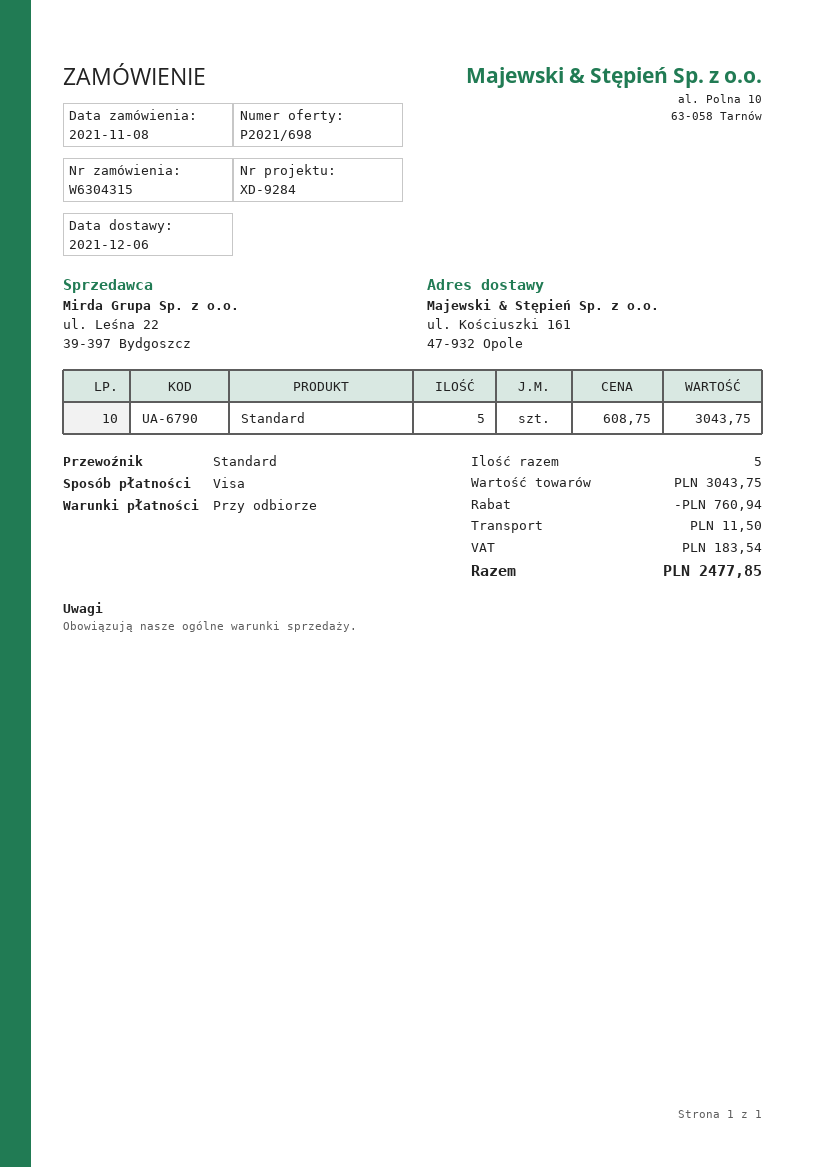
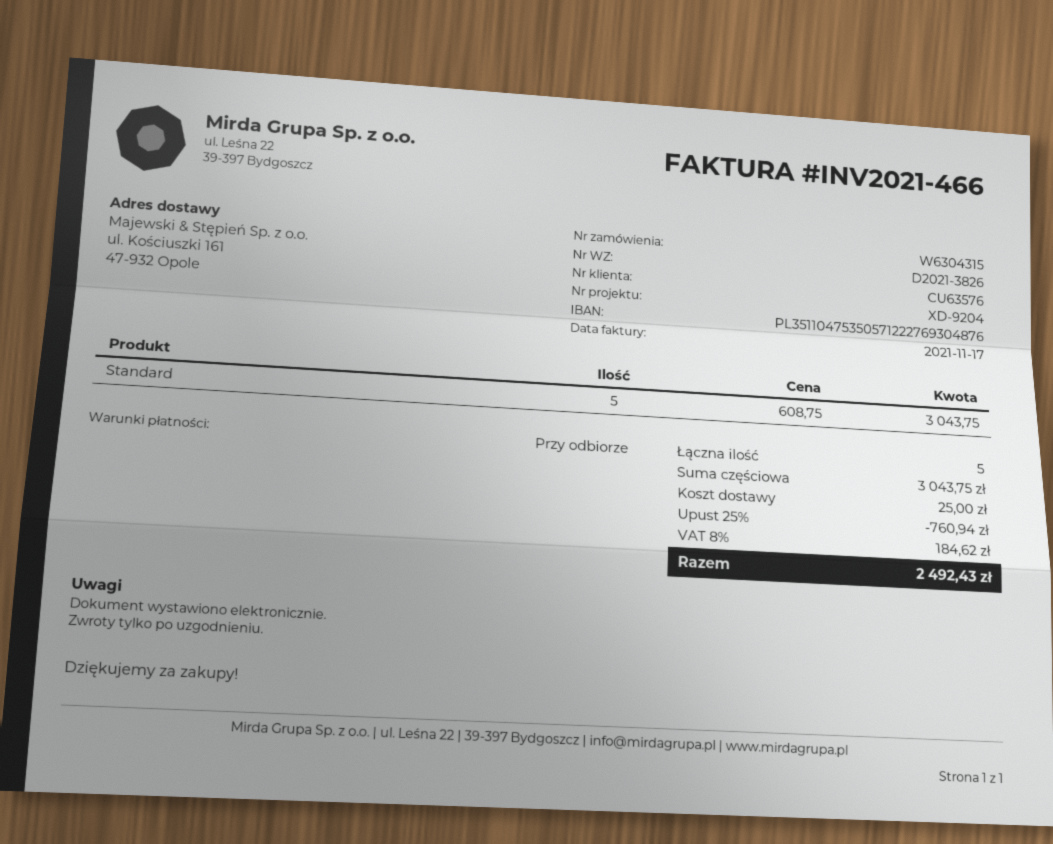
reference: XD-9284 -> XD-9204
shipping: 11.50 -> 25.00
tax: 183.54 -> 184.62
total: 2477.85 -> 2492.43

